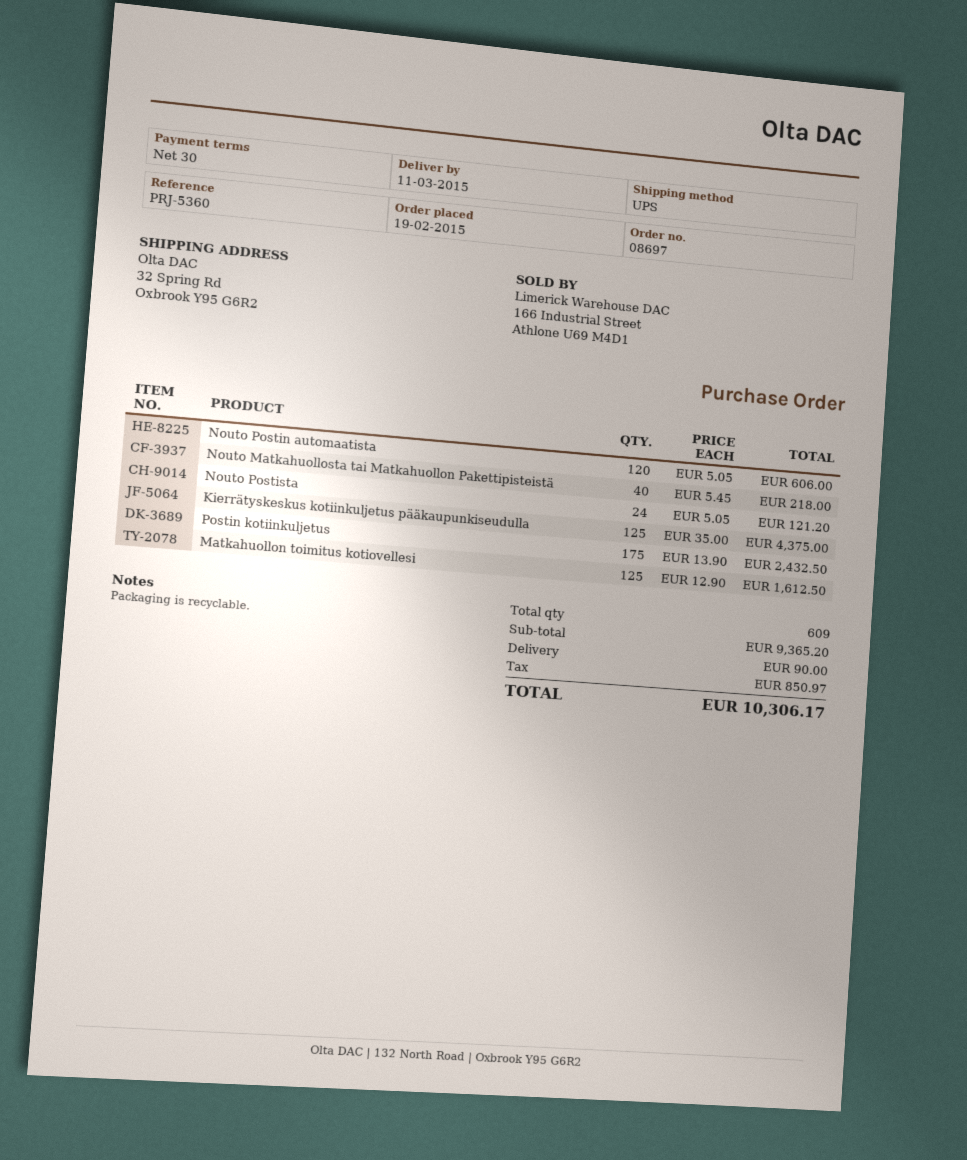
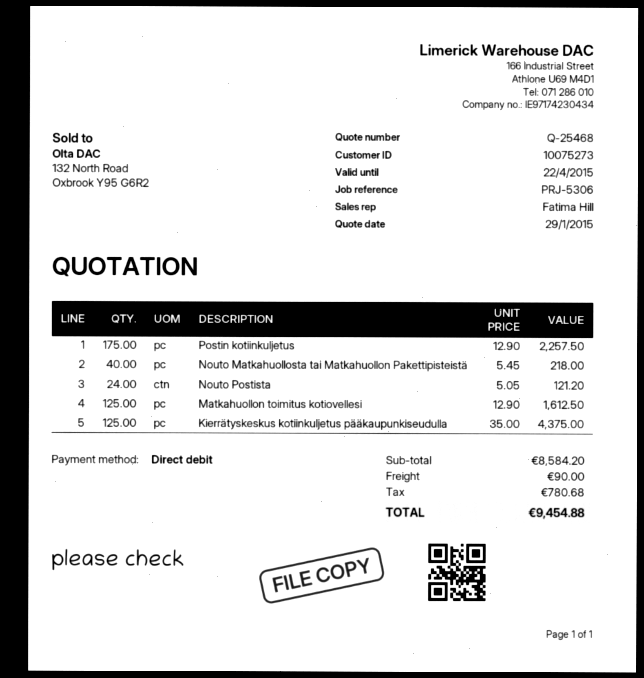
reference: PRJ-5360 -> PRJ-5306
Nouto Postin automaatista: 120 x 5.05 = 606.00 -> none
Postin kotiinkuljetus: 175 x 13.90 = 2432.50 -> 175 x 12.90 = 2257.50
subtotal: 9365.20 -> 8584.20
tax: 850.97 -> 780.68
total: 10306.17 -> 9454.88

